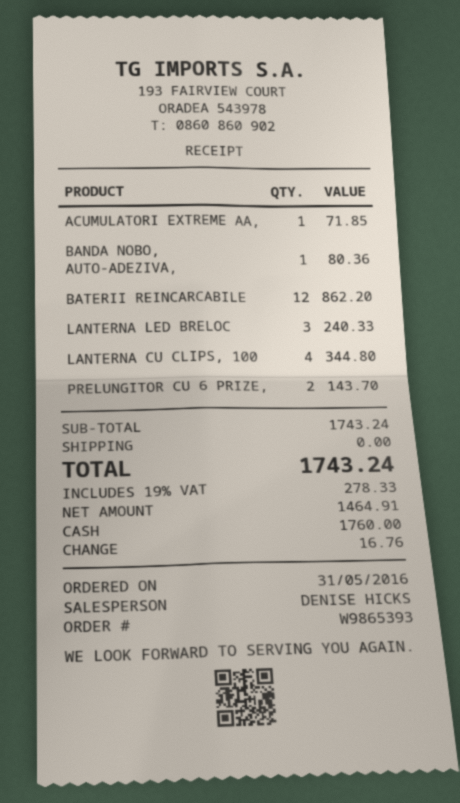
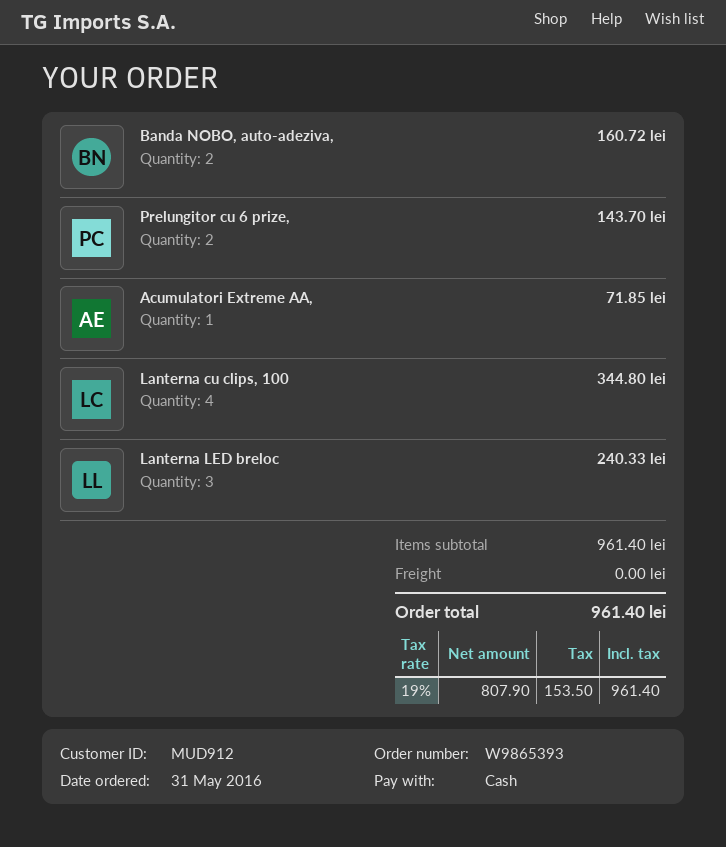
BANDA NOBO, AUTO-ADEZIVA,: 1 for 80.36 -> 2 for 160.72
BATERII REINCARCABILE: 12 for 862.20 -> none
subtotal: 1743.24 -> 961.40
net: 1464.91 -> 807.90
tax: 19% = 278.33 -> 19% = 153.50
total: 1743.24 -> 961.40

